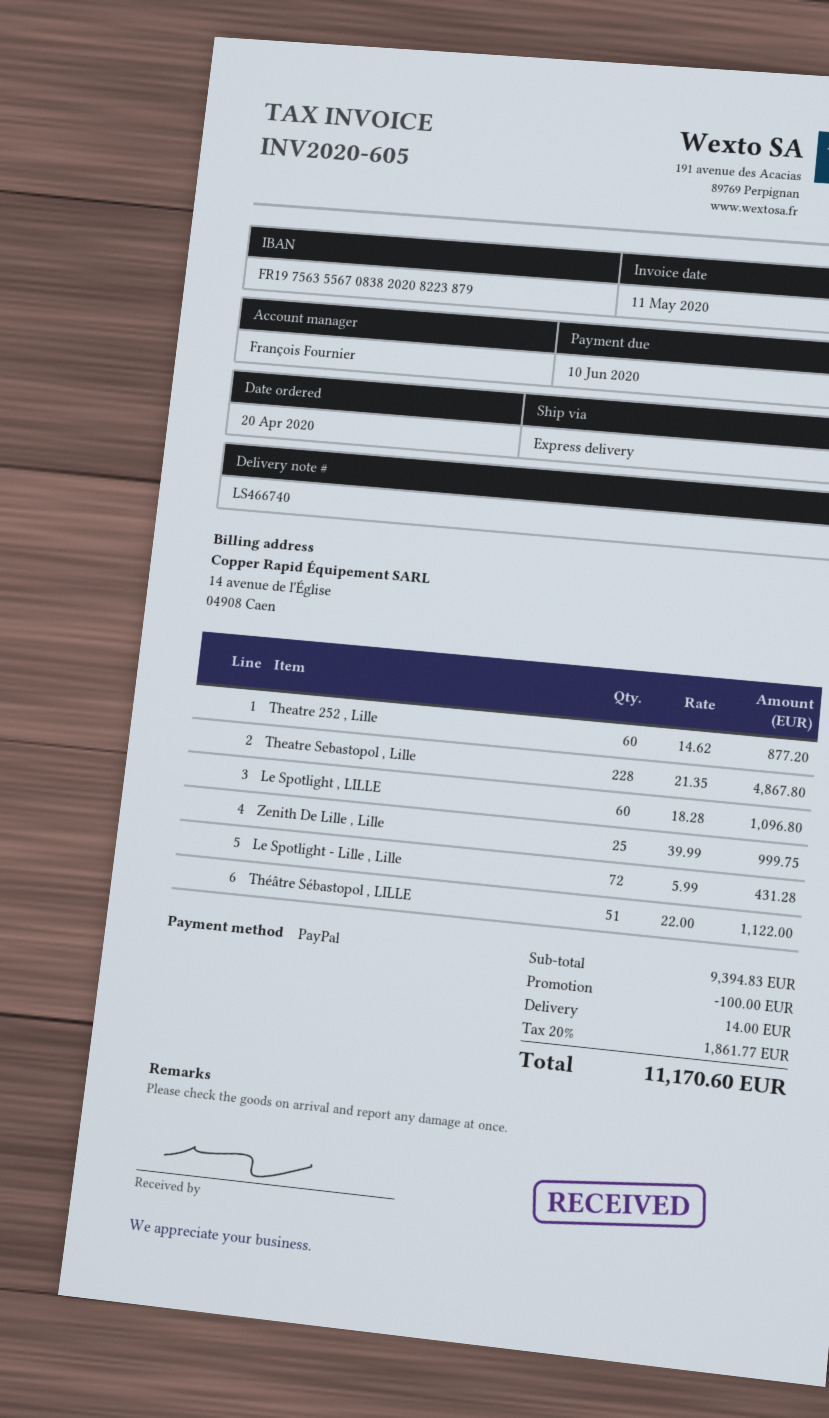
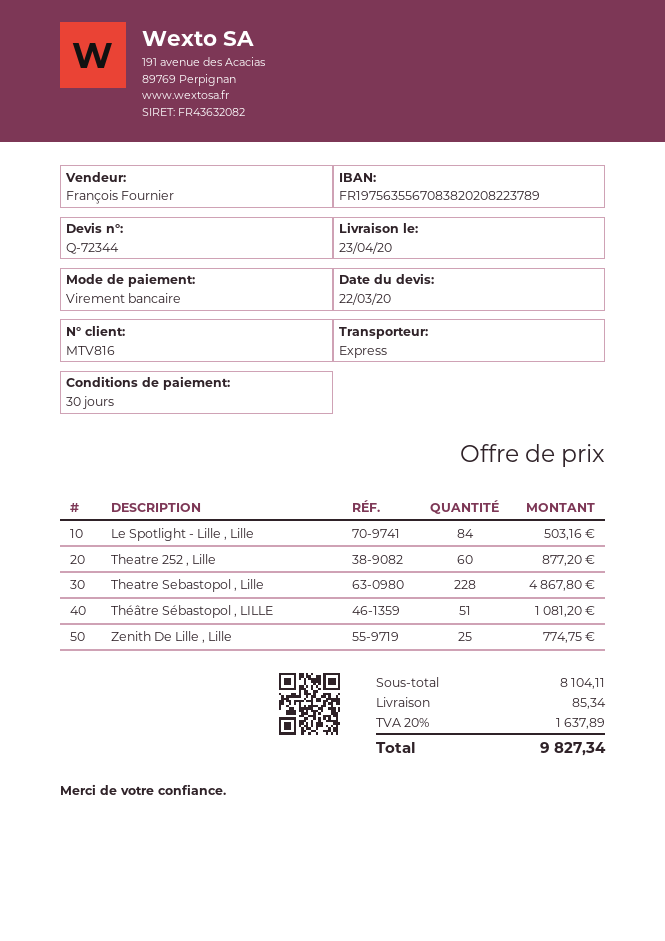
payment method: PayPal -> bank transfer
bank account: FR1975635567083820208223879 -> FR1975635567083820208223789
Le Spotlight , LILLE: 60 for 1096.80 -> none
Zenith De Lille , Lille: 25 for 999.75 -> 25 for 774.75
Le Spotlight - Lille , Lille: 72 for 431.28 -> 84 for 503.16
Théâtre Sébastopol , LILLE: 51 for 1122.00 -> 51 for 1081.20
subtotal: 9394.83 -> 8104.11
discount: 100.00 -> none
shipping: 14.00 -> 85.34
tax: 20% = 1861.77 -> 20% = 1637.89
total: 11170.60 -> 9827.34

